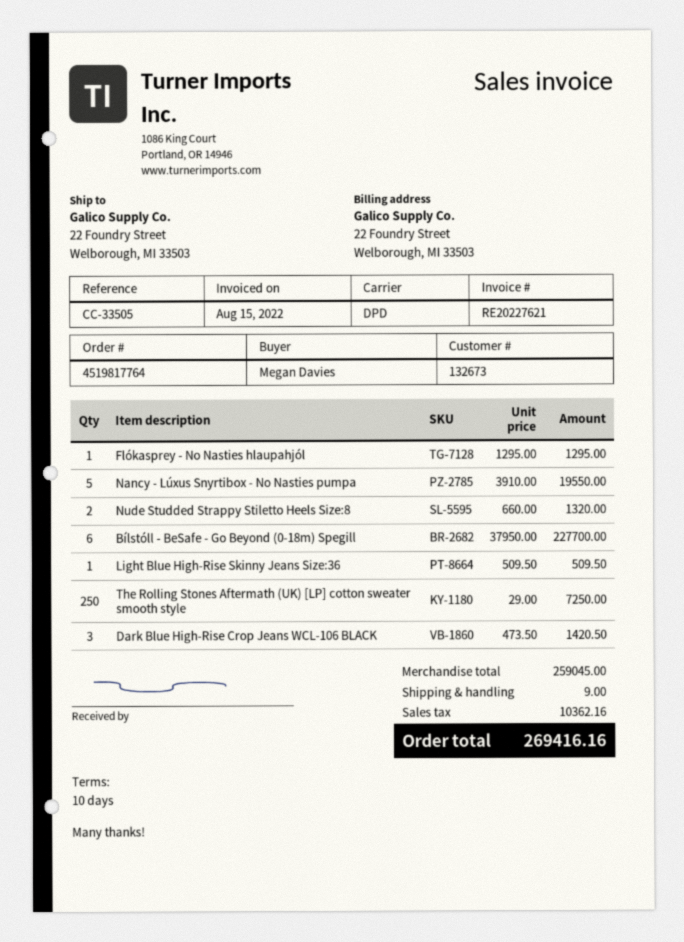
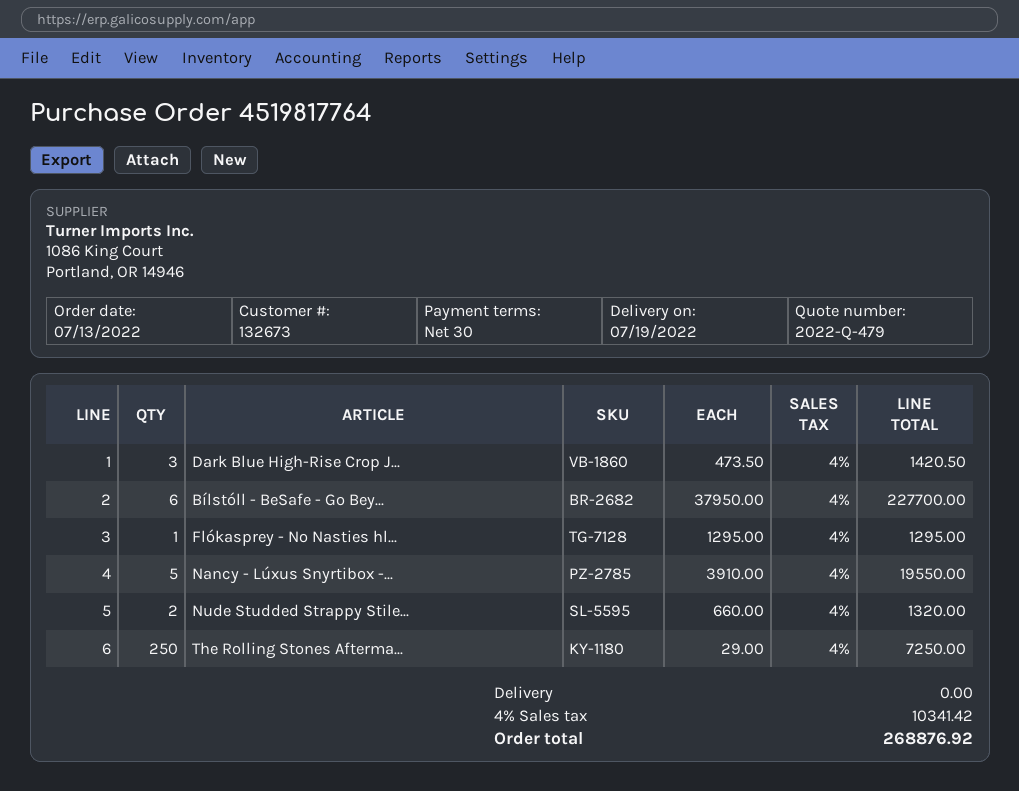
payment terms: 10 days -> 30 days
Light Blue High-Rise Skinny Jeans Size:36: 1 x 509.50 = 509.50 -> none
shipping: 9.00 -> 0.00
tax: 10362.16 -> 10341.42
total: 269416.16 -> 268876.92

